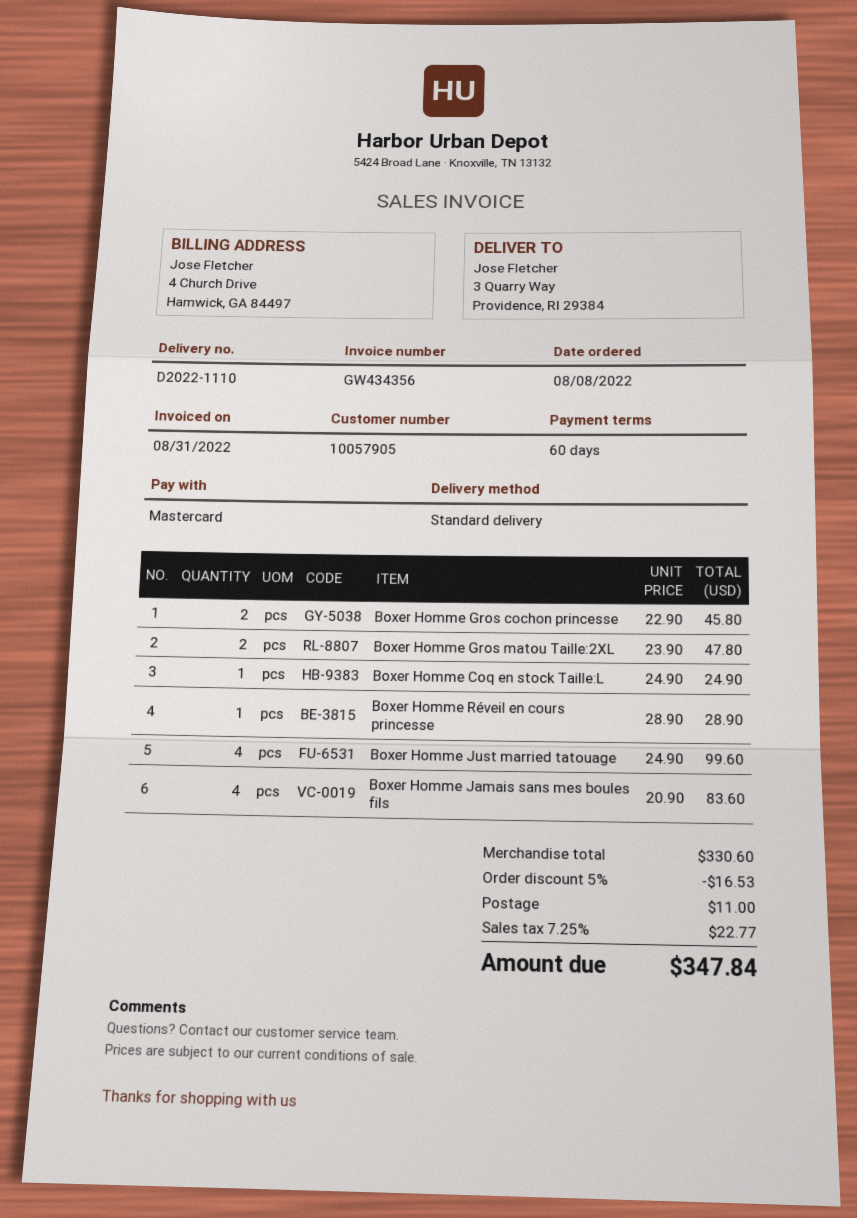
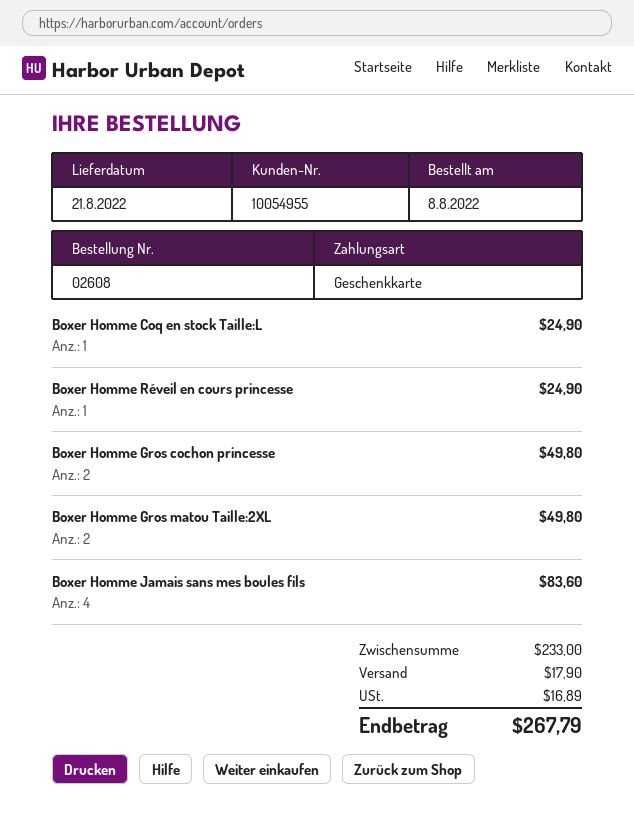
customer number: 10057905 -> 10054955
payment method: Mastercard -> gift card
Boxer Homme Gros cochon princesse: 2 for 45.80 -> 2 for 49.80
Boxer Homme Gros matou Taille:2XL: 2 for 47.80 -> 2 for 49.80
Boxer Homme Réveil en cours princesse: 1 for 28.90 -> 1 for 24.90
Boxer Homme Just married tatouage: 4 for 99.60 -> none
subtotal: 330.60 -> 233.00
discount: 5% = 16.53 -> none
shipping: 11.00 -> 17.90
tax: 22.77 -> 16.89
total: 347.84 -> 267.79

